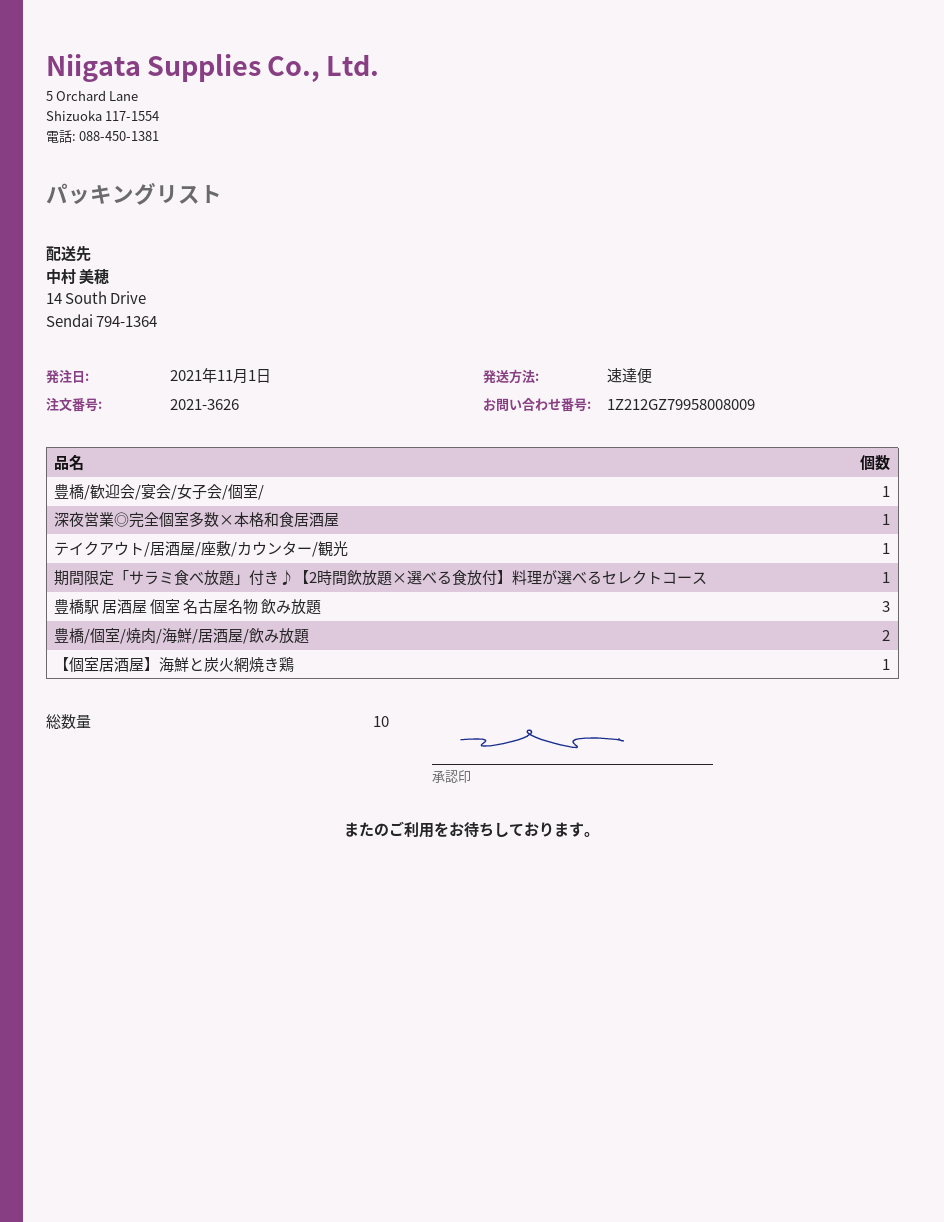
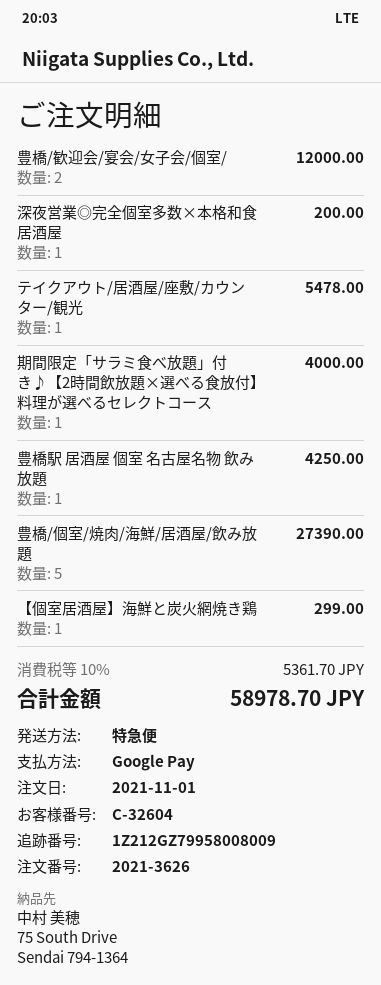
ship to: 14 South Drive, Sendai 794-1364 -> 75 South Drive, Sendai 794-1364
豊橋/歓迎会/宴会/女子会/個室/: 1 -> 2
豊橋駅 居酒屋 個室 名古屋名物 飲み放題: 3 -> 1
豊橋/個室/焼肉/海鮮/居酒屋/飲み放題: 2 -> 5

